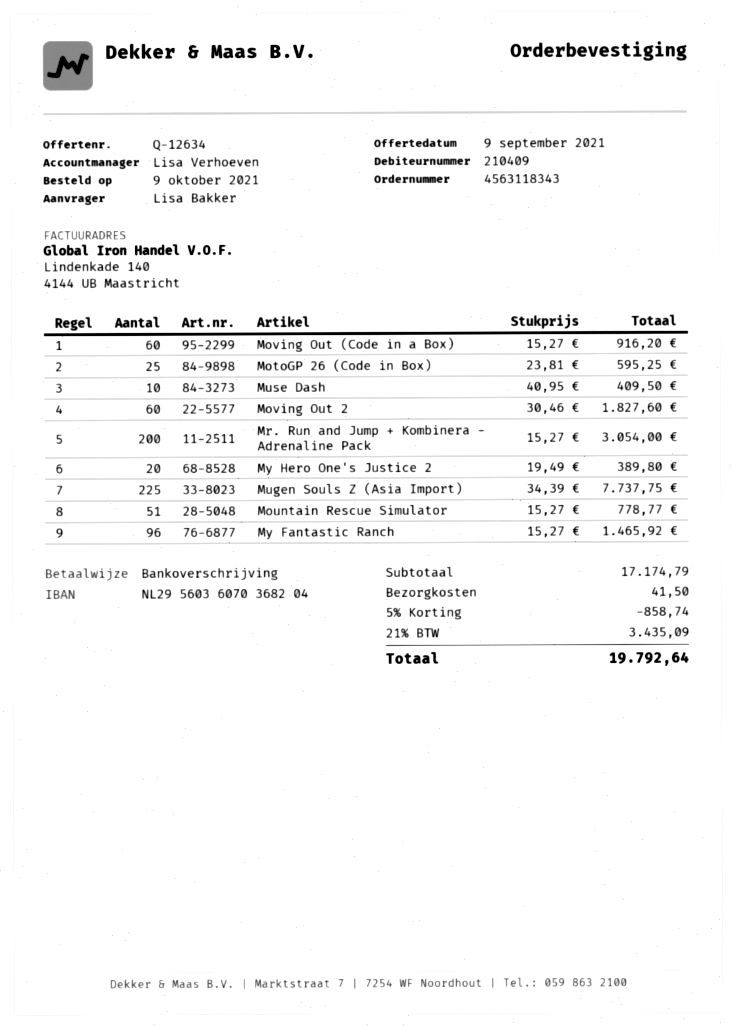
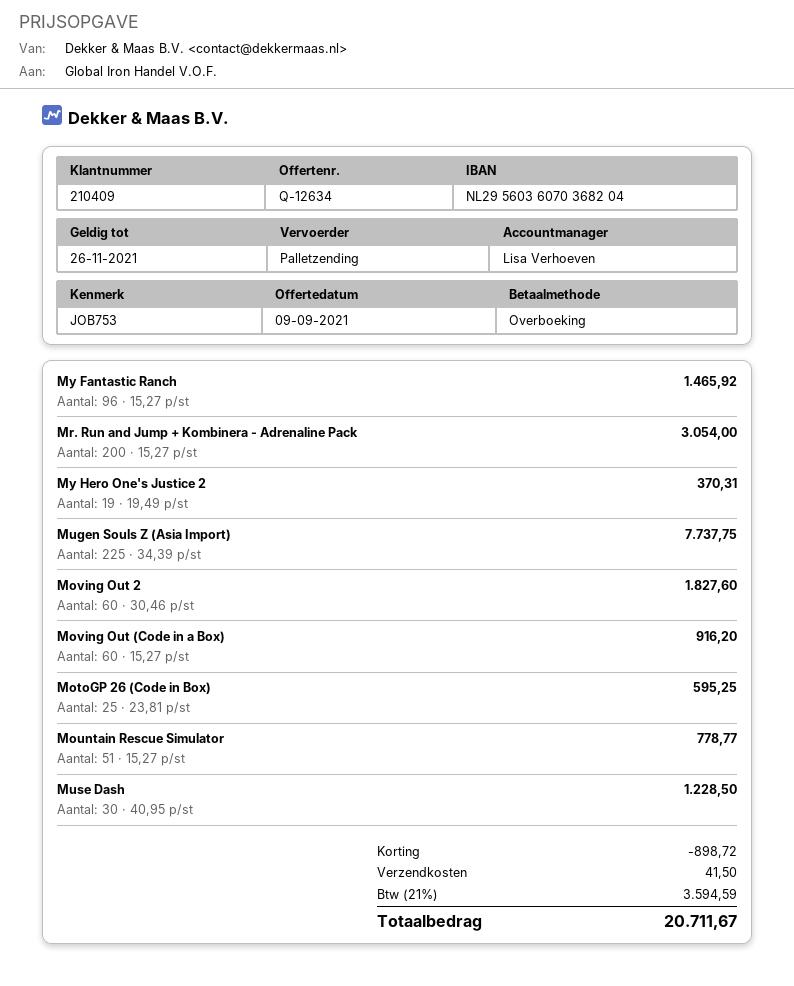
Muse Dash: 10 x 40.95 = 409.50 -> 30 x 40.95 = 1228.50
My Hero One's Justice 2: 20 x 19.49 = 389.80 -> 19 x 19.49 = 370.31
discount: 858.74 -> 898.72
tax: 21% = 3435.09 -> 21% = 3594.59
total: 19792.64 -> 20711.67

